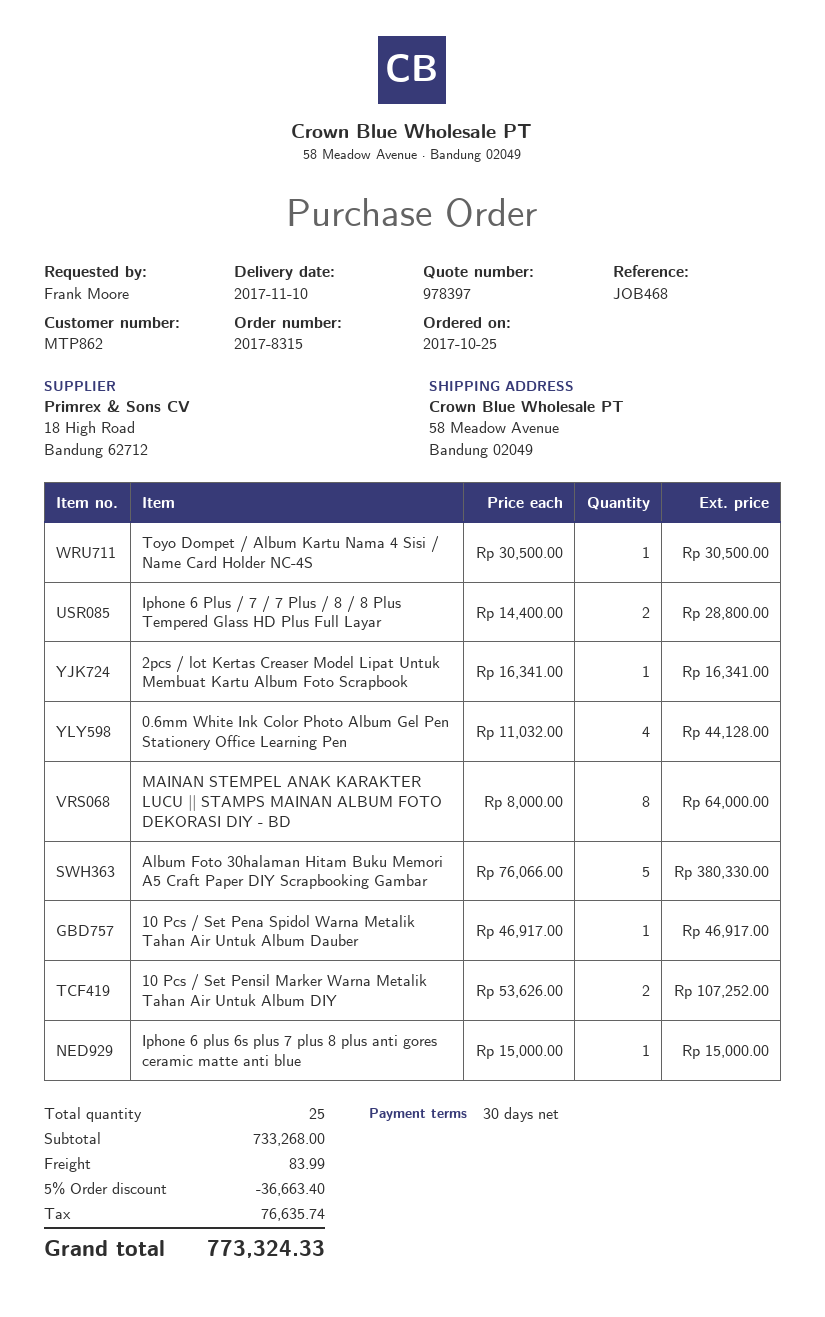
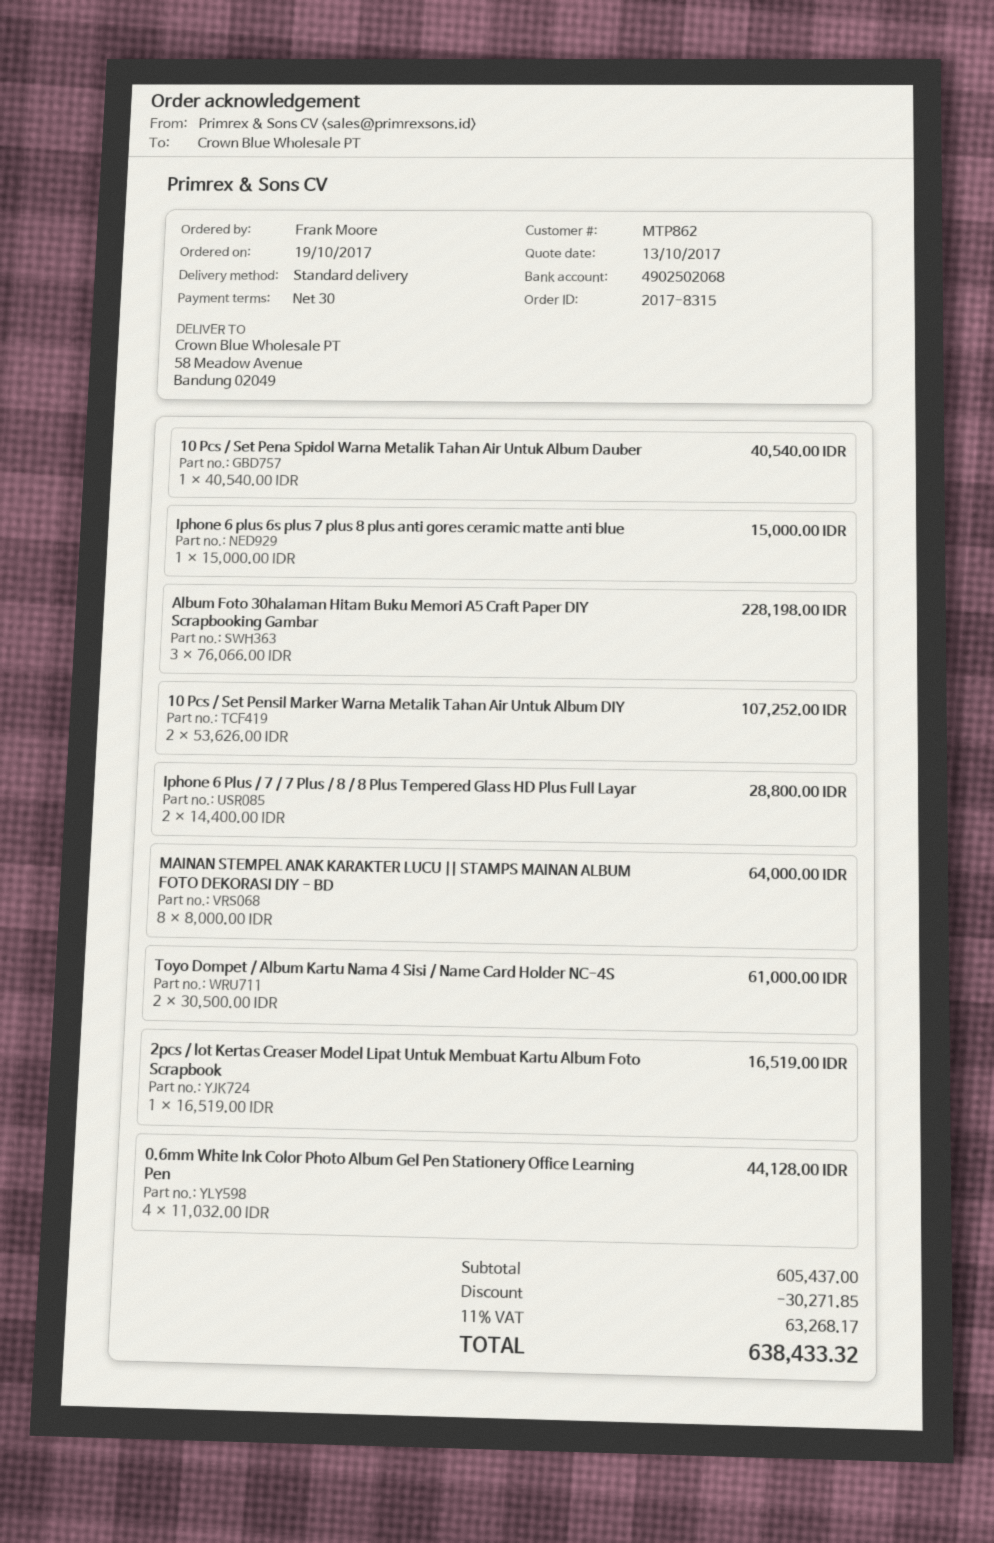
order date: 2017-10-25 -> 2017-10-19
Toyo Dompet / Album Kartu Nama 4 Sisi / Name Card Holder NC-4S: 1 x 30500.00 = 30500.00 -> 2 x 30500.00 = 61000.00
2pcs / lot Kertas Creaser Model Lipat Untuk Membuat Kartu Album Foto Scrapbook: 1 x 16341.00 = 16341.00 -> 1 x 16519.00 = 16519.00
Album Foto 30halaman Hitam Buku Memori A5 Craft Paper DIY Scrapbooking Gambar: 5 x 76066.00 = 380330.00 -> 3 x 76066.00 = 228198.00
10 Pcs / Set Pena Spidol Warna Metalik Tahan Air Untuk Album Dauber: 1 x 46917.00 = 46917.00 -> 1 x 40540.00 = 40540.00
subtotal: 733268.00 -> 605437.00
discount: 36663.40 -> 30271.85
shipping: 83.99 -> none
tax: 76635.74 -> 63268.17
total: 773324.33 -> 638433.32

